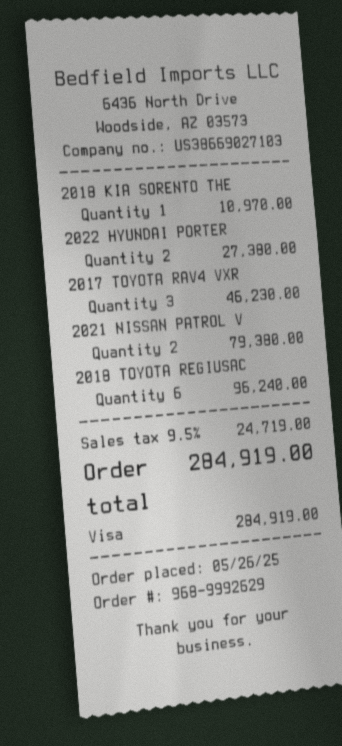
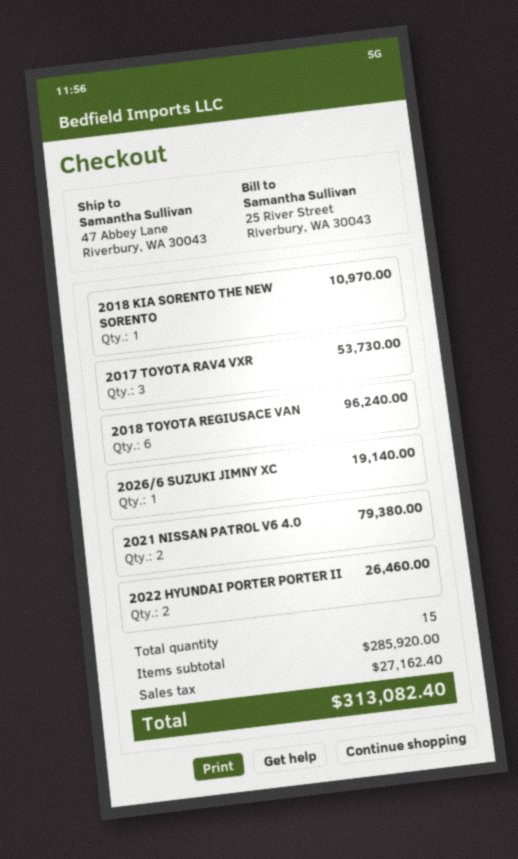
2022 HYUNDAI PORTER: 2 for 27380.00 -> 2 for 26460.00
2017 TOYOTA RAV4 VXR: 3 for 46230.00 -> 3 for 53730.00
2026/6 SUZUKI JIMNY XC: none -> 1 for 19140.00
tax: 24719.00 -> 27162.40
total: 284919.00 -> 313082.40

